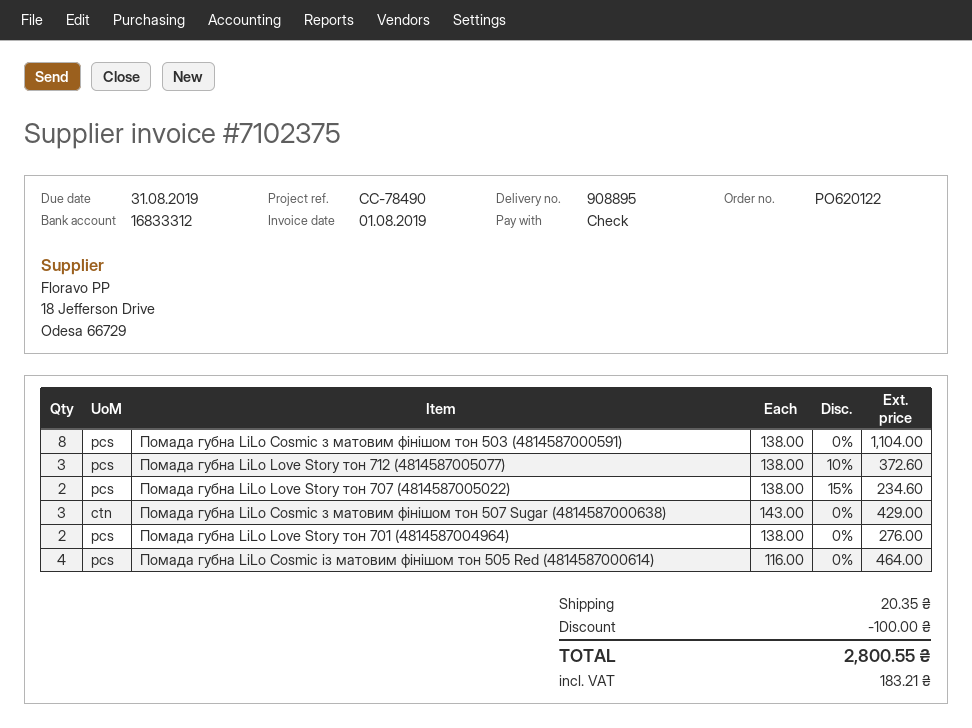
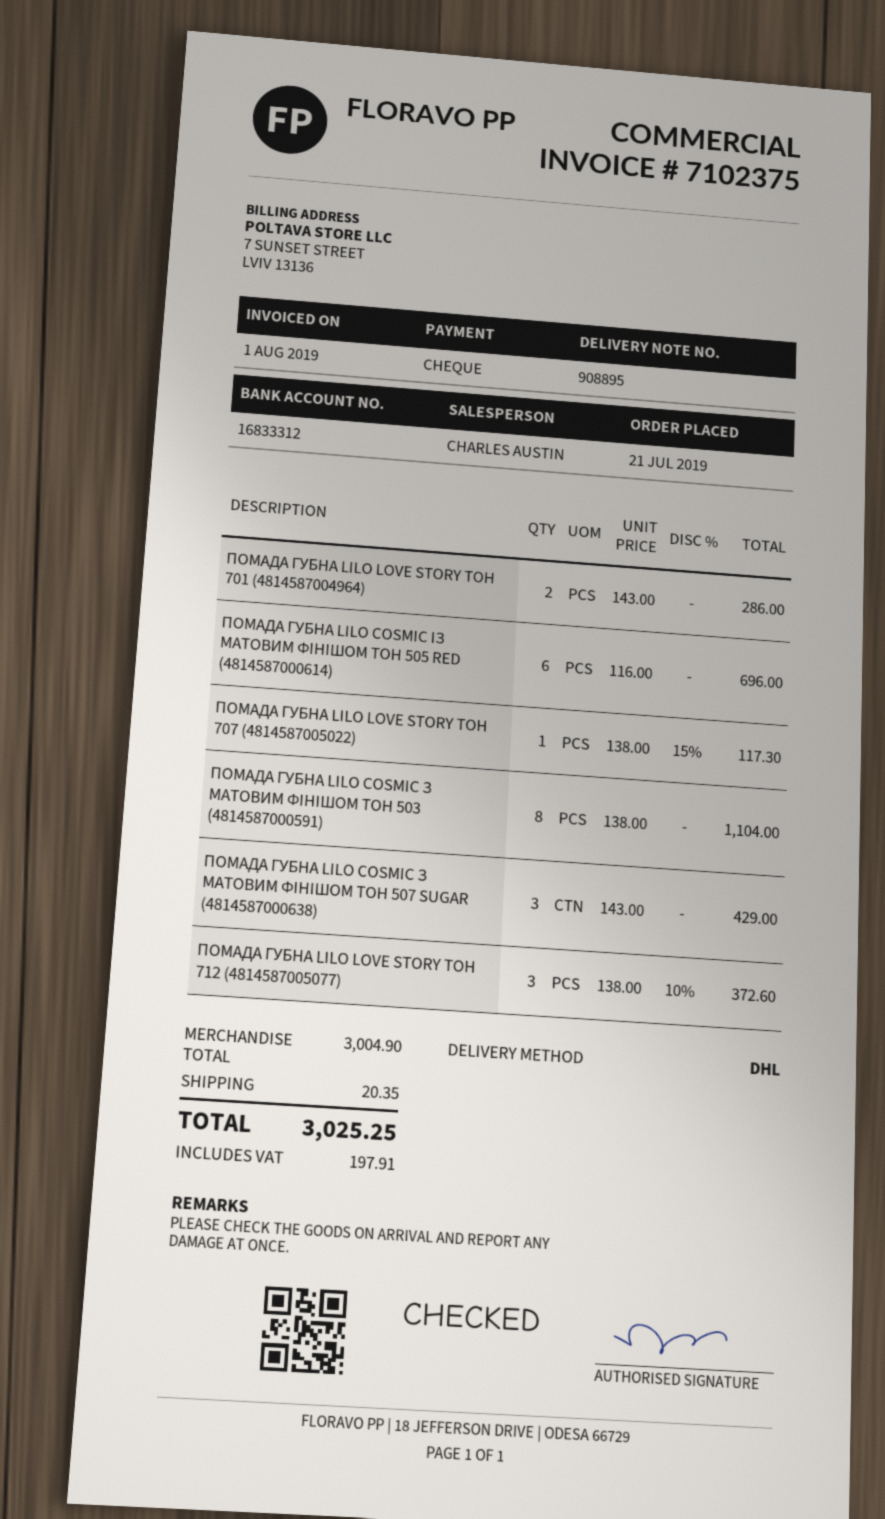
Помада губна LiLo Love Story тон 707 (4814587005022): 2 x 138.00 - 15% = 234.60 -> 1 x 138.00 - 15% = 117.30
Помада губна LiLo Love Story тон 701 (4814587004964): 2 x 138.00 = 276.00 -> 2 x 143.00 = 286.00
Помада губна LiLo Cosmic із матовим фінішом тон 505 Red (4814587000614): 4 x 116.00 = 464.00 -> 6 x 116.00 = 696.00
discount: 100.00 -> none
tax: 183.21 -> 197.91
total: 2800.55 -> 3025.25

